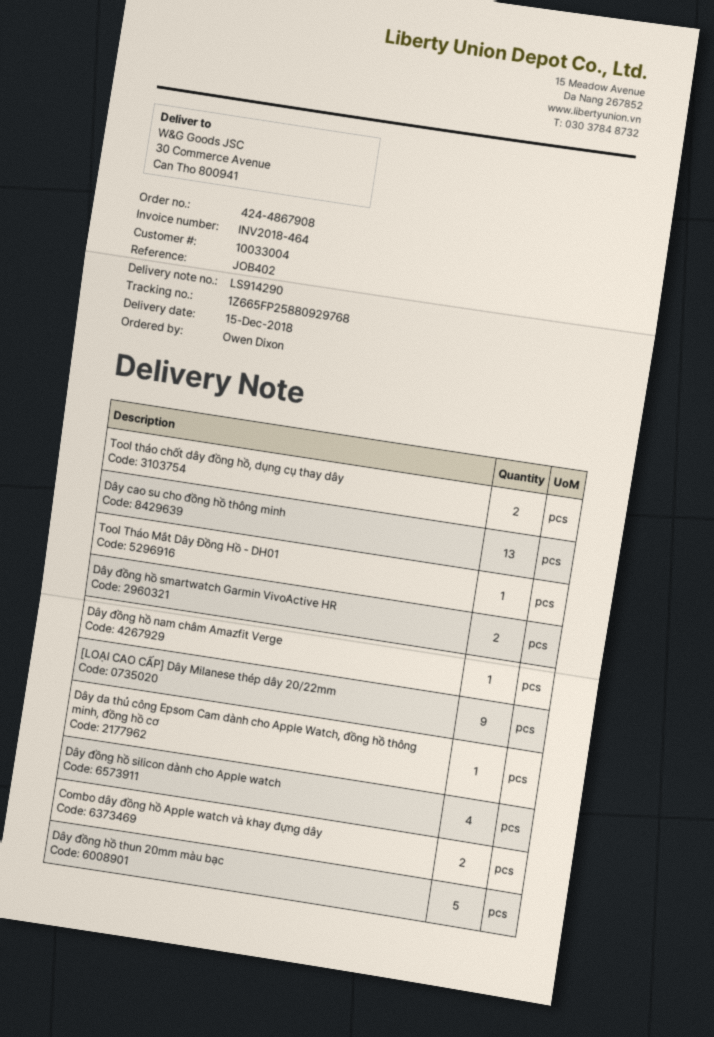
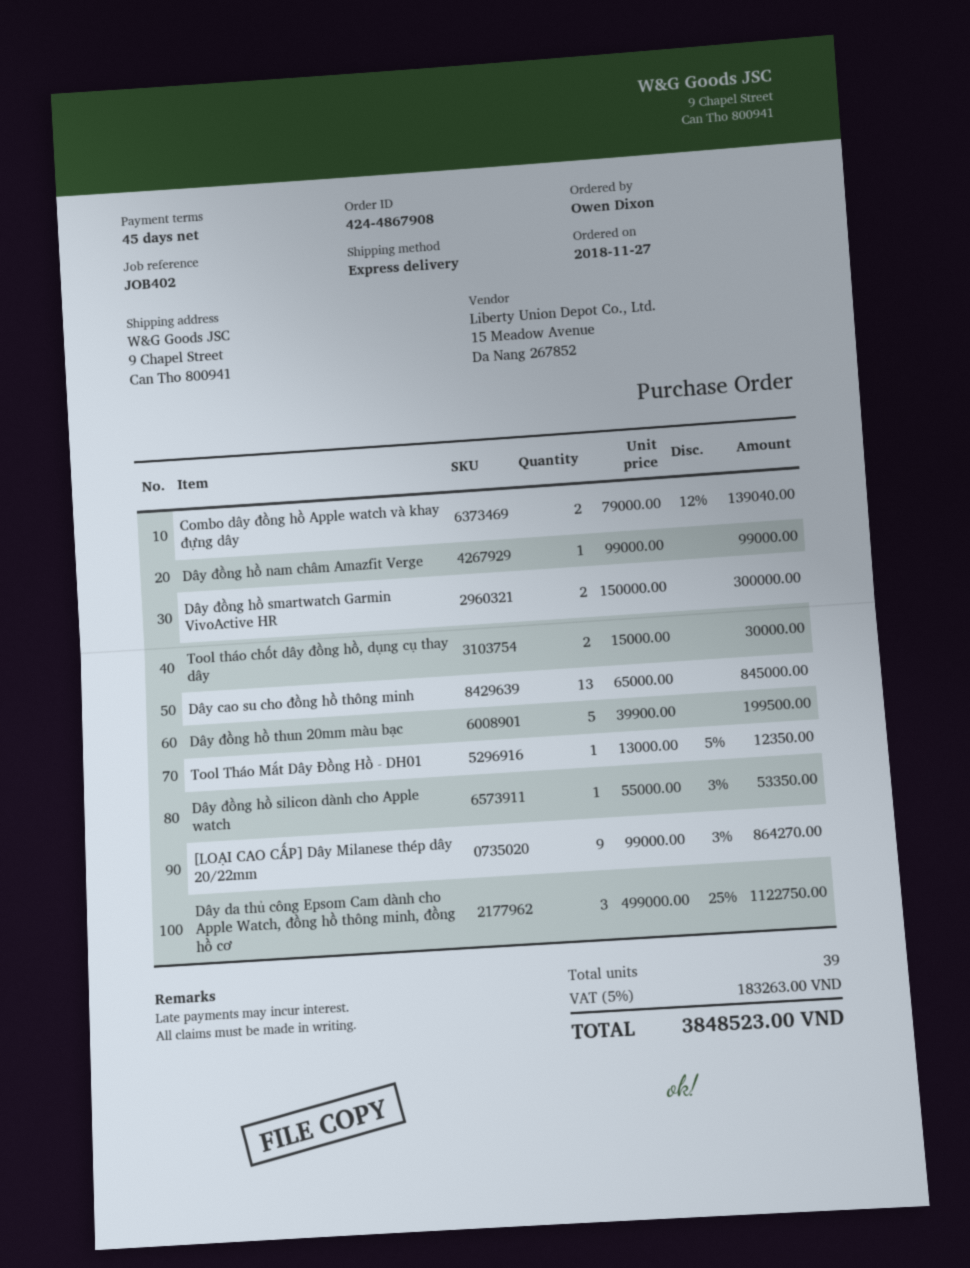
ship to: 30 Commerce Avenue, Can Tho 800941 -> 9 Chapel Street, Can Tho 800941
Dây da thủ công Epsom Cam dành cho Apple Watch, đồng hồ thông minh, đồng hồ cơ: 1 -> 3
Dây đồng hồ silicon dành cho Apple watch: 4 -> 1

